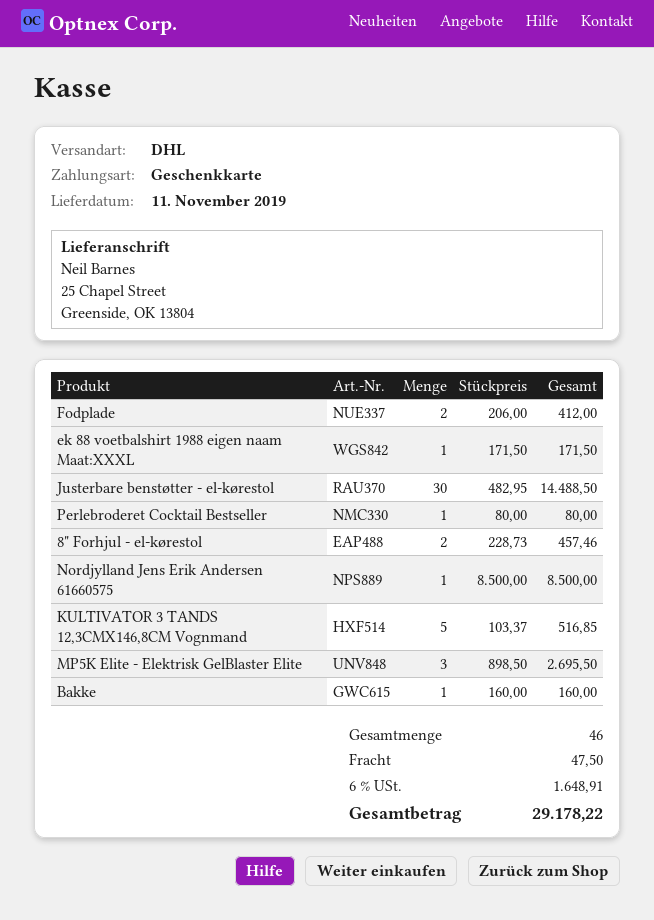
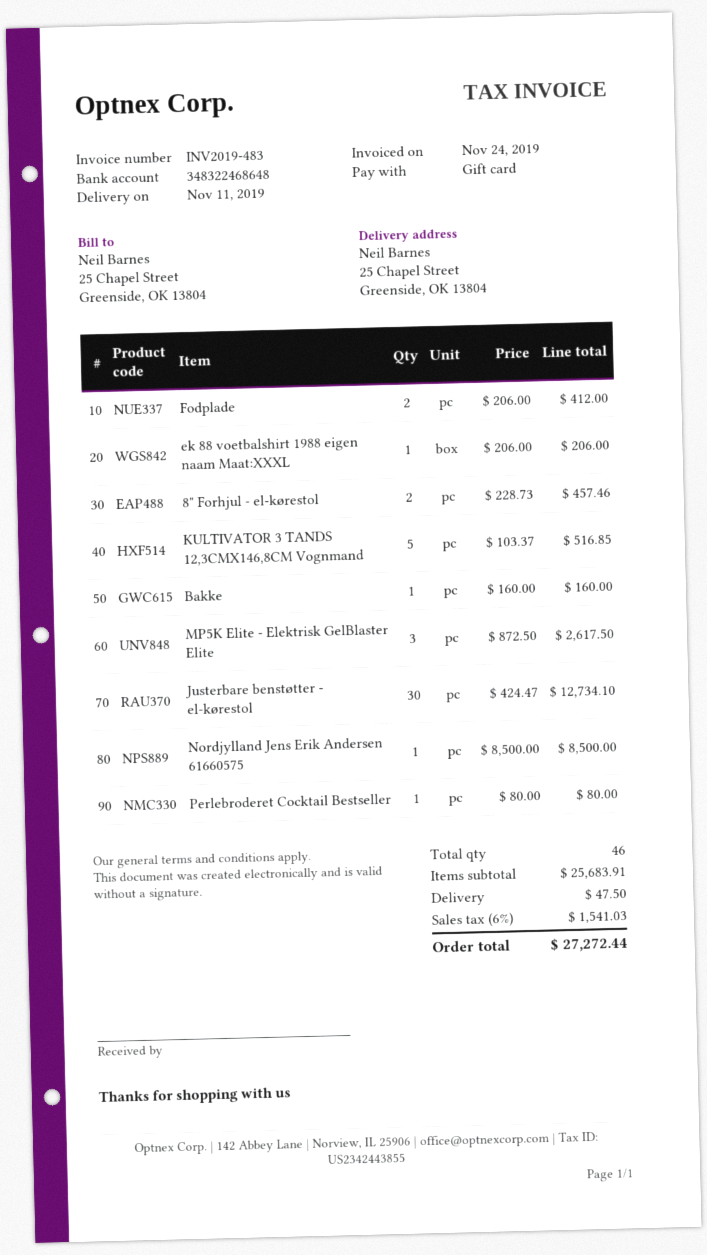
ek 88 voetbalshirt 1988 eigen naam Maat:XXXL: 1 x 171.50 = 171.50 -> 1 x 206.00 = 206.00
Justerbare benstøtter - el-kørestol: 30 x 482.95 = 14488.50 -> 30 x 424.47 = 12734.10
MP5K Elite - Elektrisk GelBlaster Elite: 3 x 898.50 = 2695.50 -> 3 x 872.50 = 2617.50
tax: 6% = 1648.91 -> 6% = 1541.03
total: 29178.22 -> 27272.44

